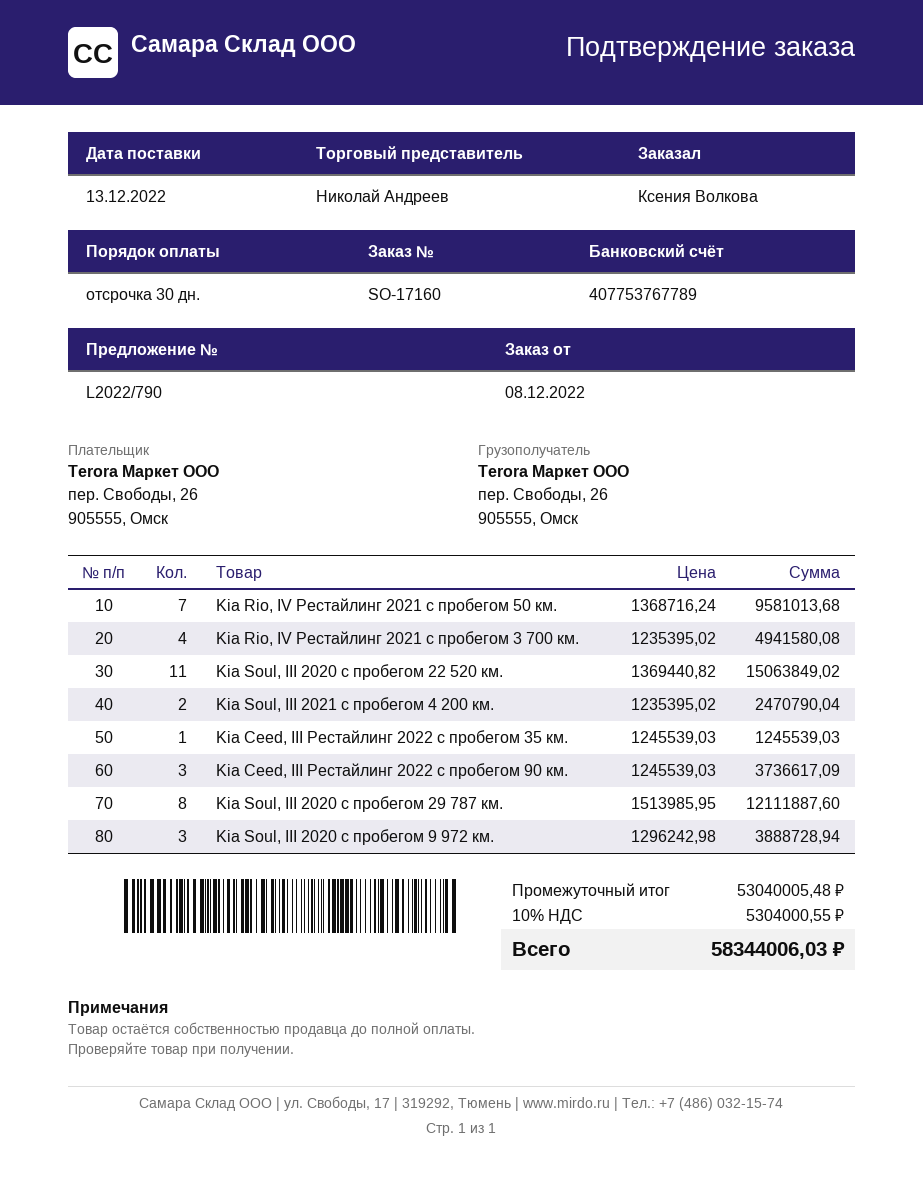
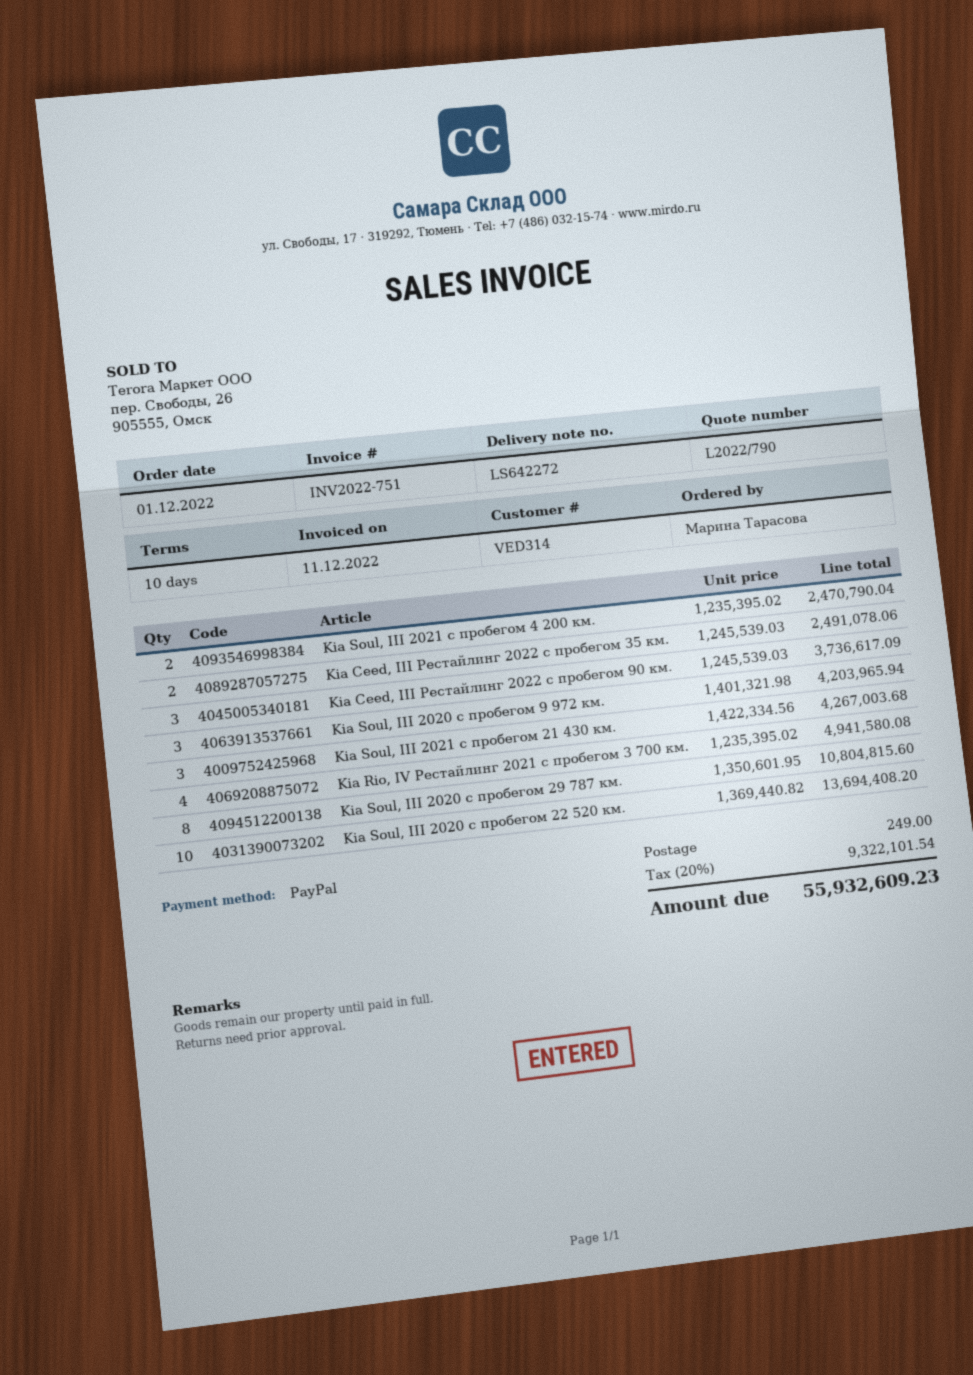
order date: 2022-12-08 -> 2022-12-01
payment terms: 30 days -> 10 days
ordered by: Ксения Волкова -> Марина Тарасова
Kia Rio, IV Рестайлинг 2021 с пробегом 50 км.: 7 x 1368716.24 = 9581013.68 -> none
Kia Soul, III 2020 с пробегом 22 520 км.: 11 x 1369440.82 = 15063849.02 -> 10 x 1369440.82 = 13694408.20
Kia Ceed, III Рестайлинг 2022 с пробегом 35 км.: 1 x 1245539.03 = 1245539.03 -> 2 x 1245539.03 = 2491078.06
Kia Soul, III 2020 с пробегом 29 787 км.: 8 x 1513985.95 = 12111887.60 -> 8 x 1350601.95 = 10804815.60
Kia Soul, III 2020 с пробегом 9 972 км.: 3 x 1296242.98 = 3888728.94 -> 3 x 1401321.98 = 4203965.94
Kia Soul, III 2021 с пробегом 21 430 км.: none -> 3 x 1422334.56 = 4267003.68
shipping: none -> 249.00
tax: 10% = 5304000.55 -> 20% = 9322101.54
total: 58344006.03 -> 55932609.23

